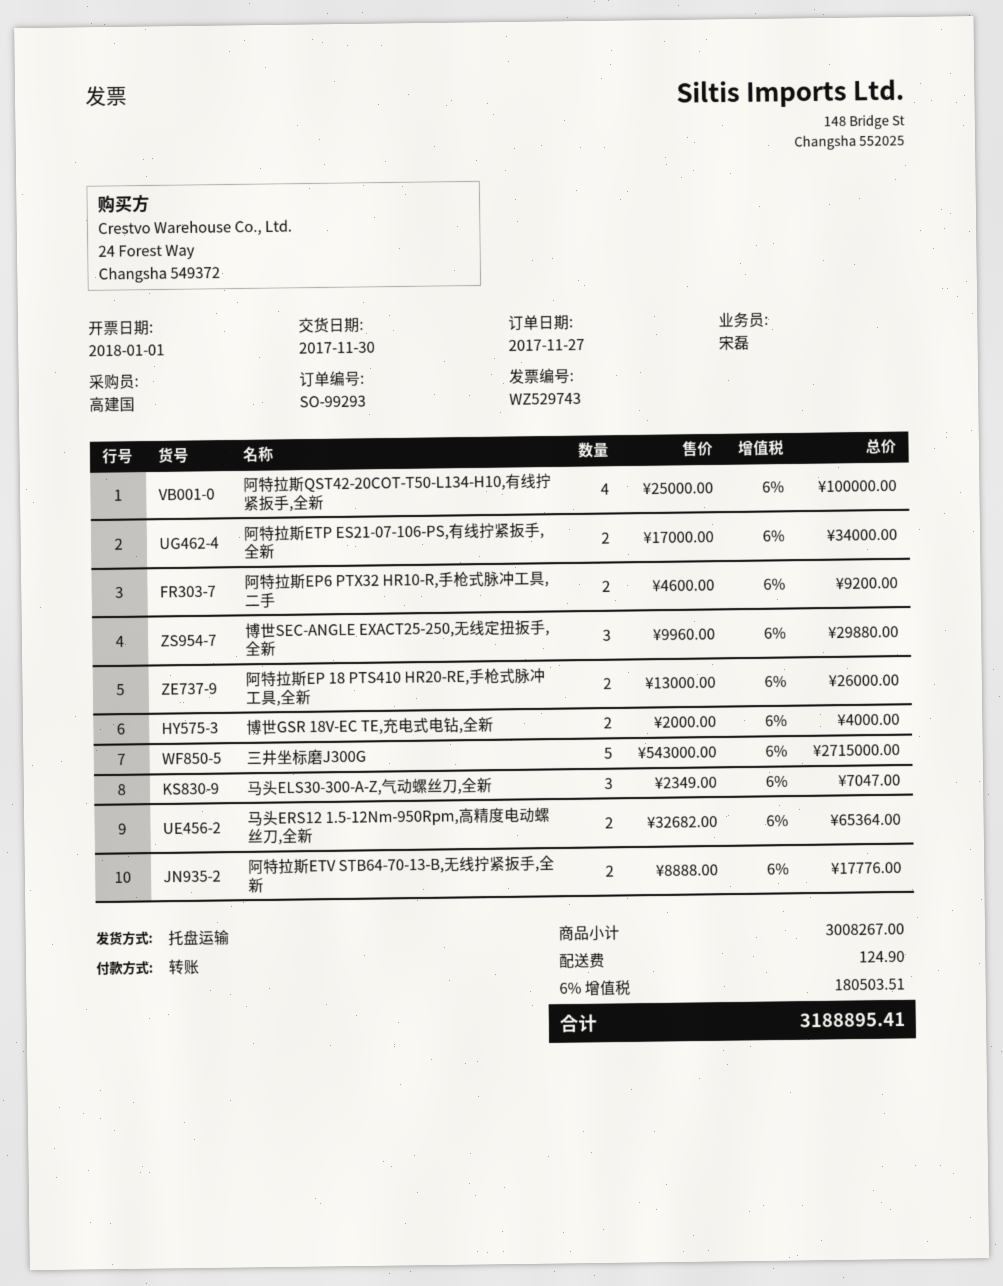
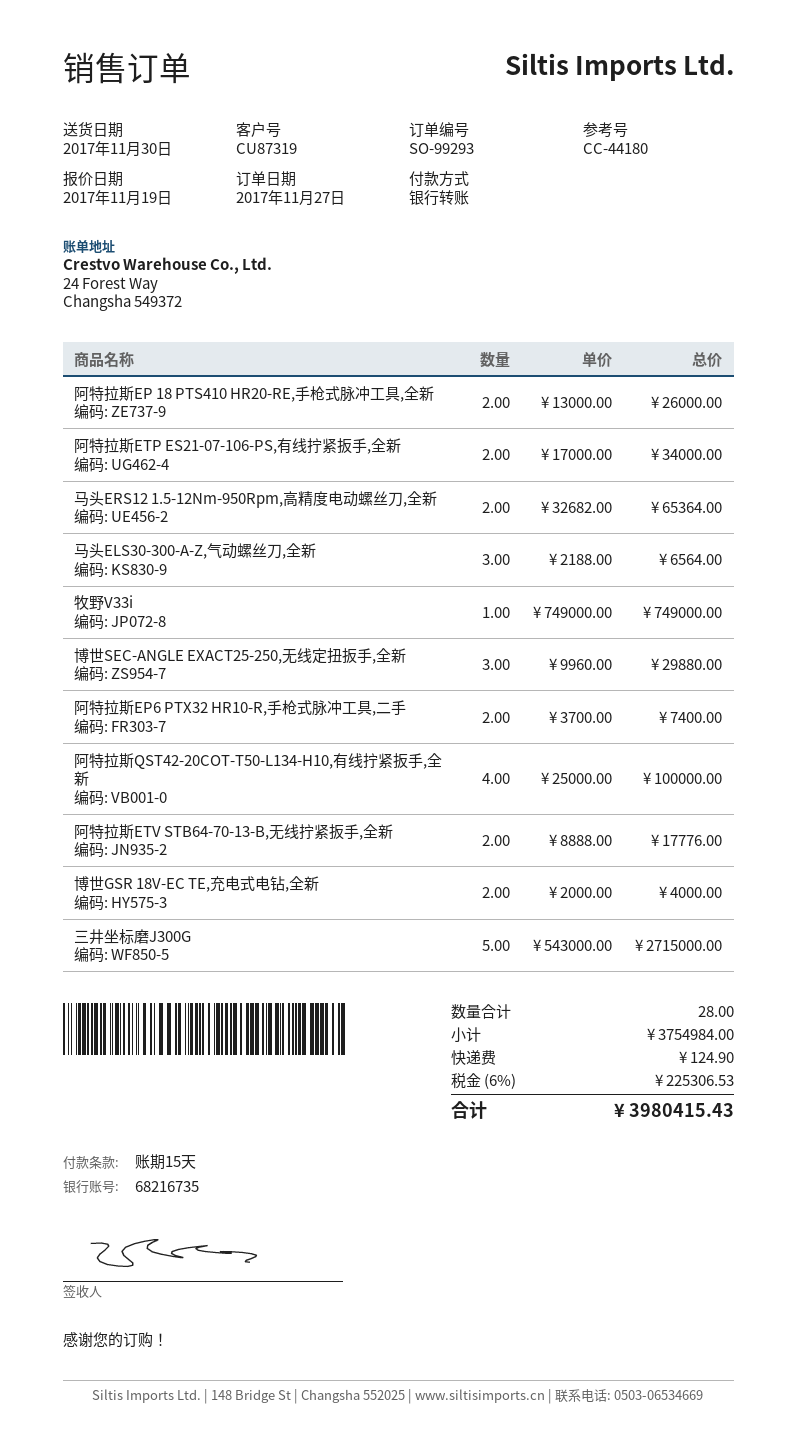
阿特拉斯EP6 PTX32 HR10-R,手枪式脉冲工具,二手: 2 x 4600.00 = 9200.00 -> 2 x 3700.00 = 7400.00
马头ELS30-300-A-Z,气动螺丝刀,全新: 3 x 2349.00 = 7047.00 -> 3 x 2188.00 = 6564.00
牧野V33i: none -> 1 x 749000.00 = 749000.00
subtotal: 3008267.00 -> 3754984.00
tax: 6% = 180503.51 -> 6% = 225306.53
total: 3188895.41 -> 3980415.43

